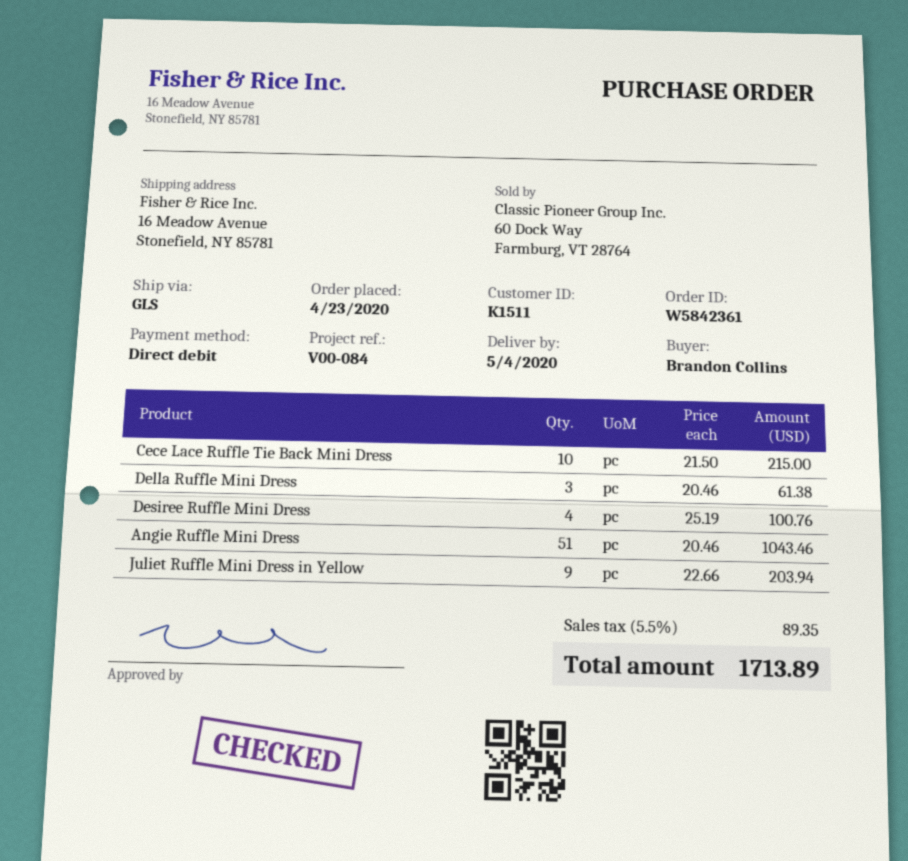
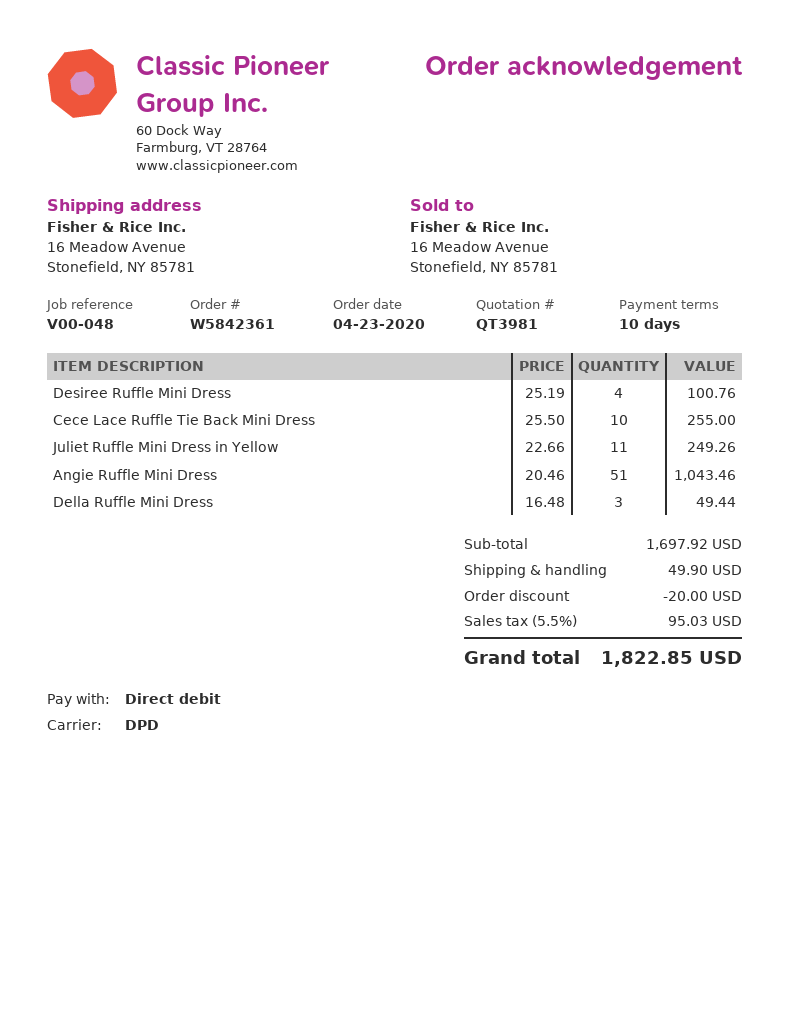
reference: V00-084 -> V00-048
shipping method: GLS -> DPD
Cece Lace Ruffle Tie Back Mini Dress: 10 x 21.50 = 215.00 -> 10 x 25.50 = 255.00
Della Ruffle Mini Dress: 3 x 20.46 = 61.38 -> 3 x 16.48 = 49.44
Juliet Ruffle Mini Dress in Yellow: 9 x 22.66 = 203.94 -> 11 x 22.66 = 249.26
discount: none -> 20.00
shipping: none -> 49.90
tax: 5.5% = 89.35 -> 5.5% = 95.03
total: 1713.89 -> 1822.85

